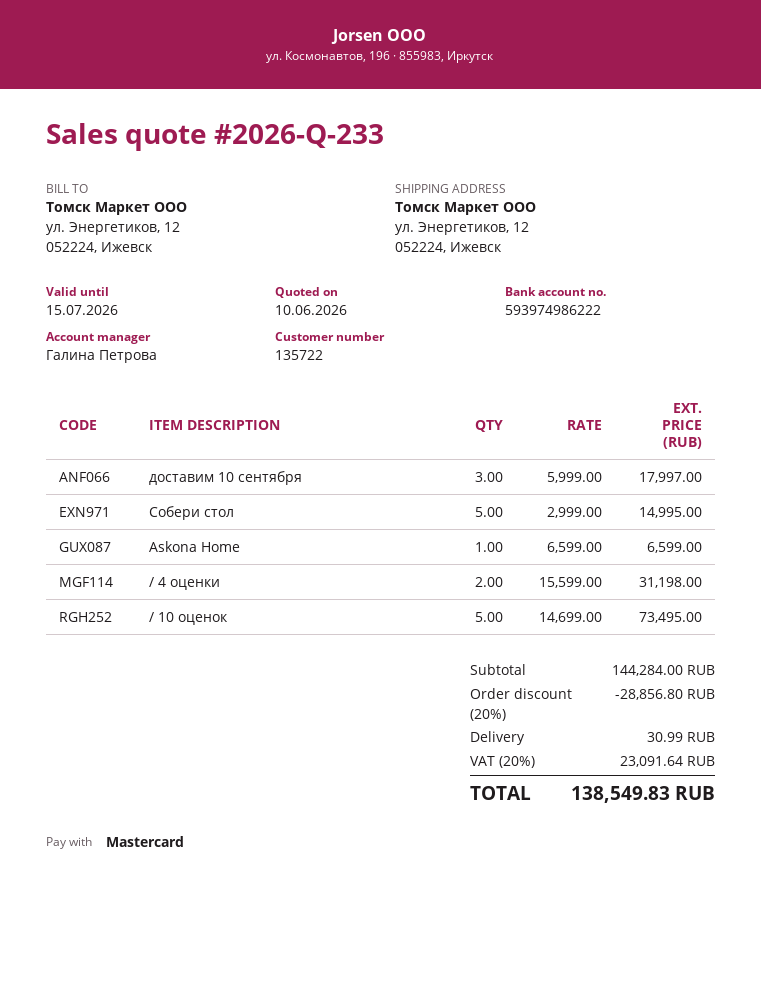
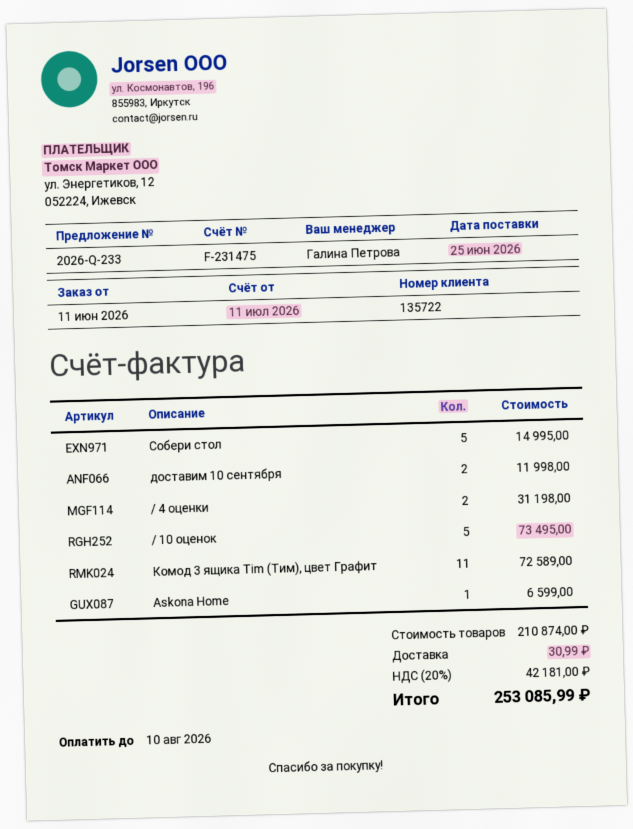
доставим 10 сентября: 3 for 17997.00 -> 2 for 11998.00
Комод 3 ящика Tim (Тим), цвет Графит: none -> 11 for 72589.00
subtotal: 144284.00 -> 210874.00
discount: 20% = 28856.80 -> none
tax: 20% = 23091.64 -> 20% = 42181.00
total: 138549.83 -> 253085.99

